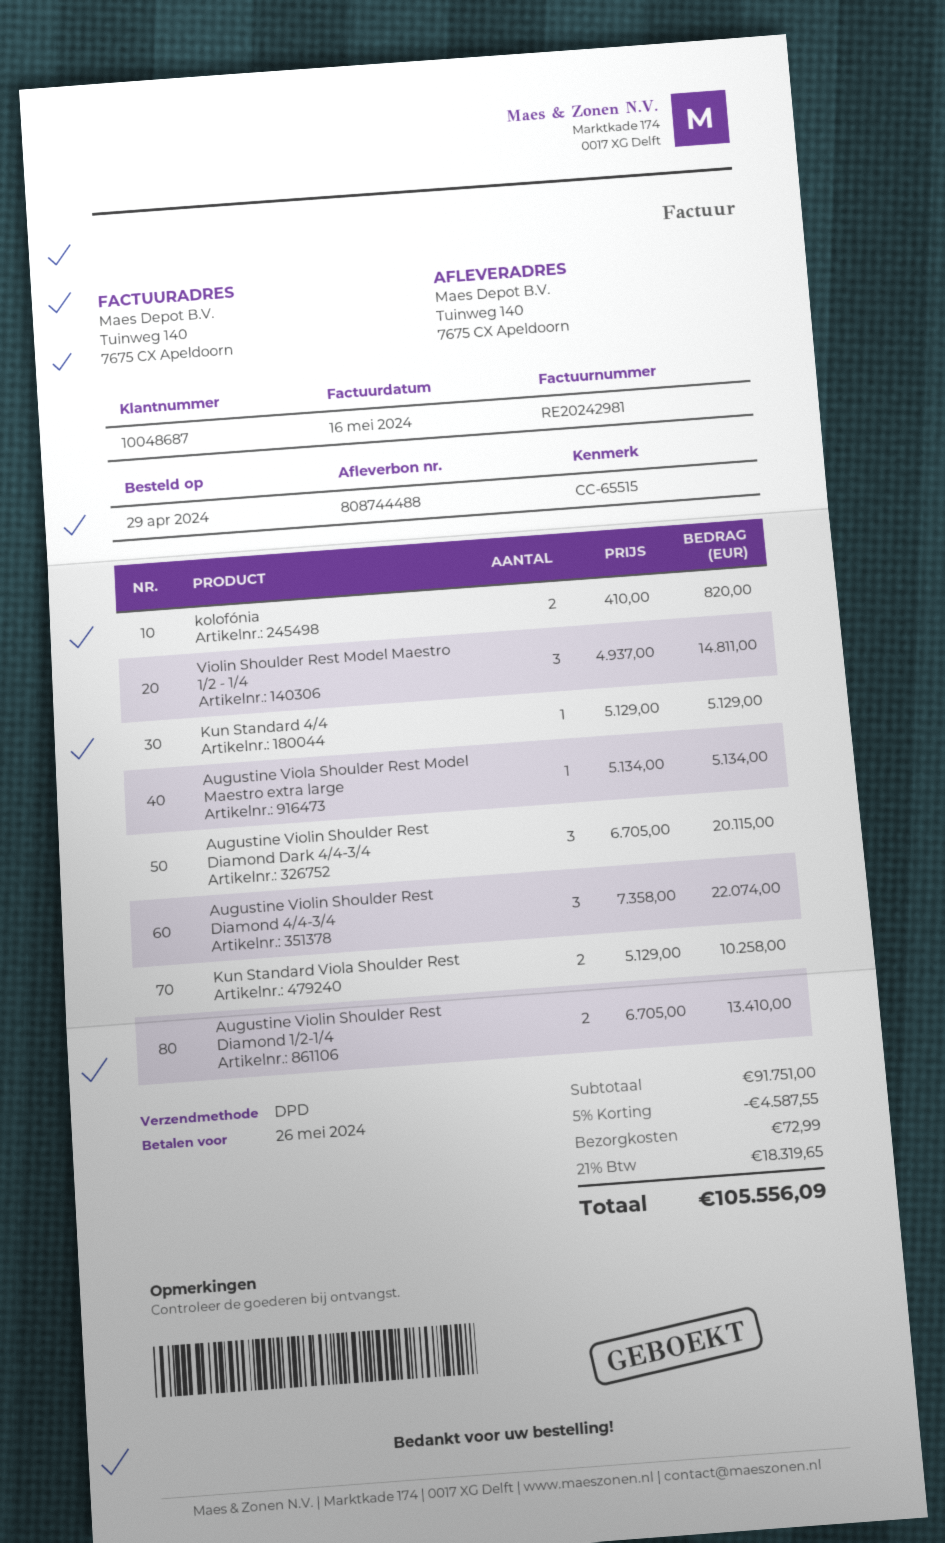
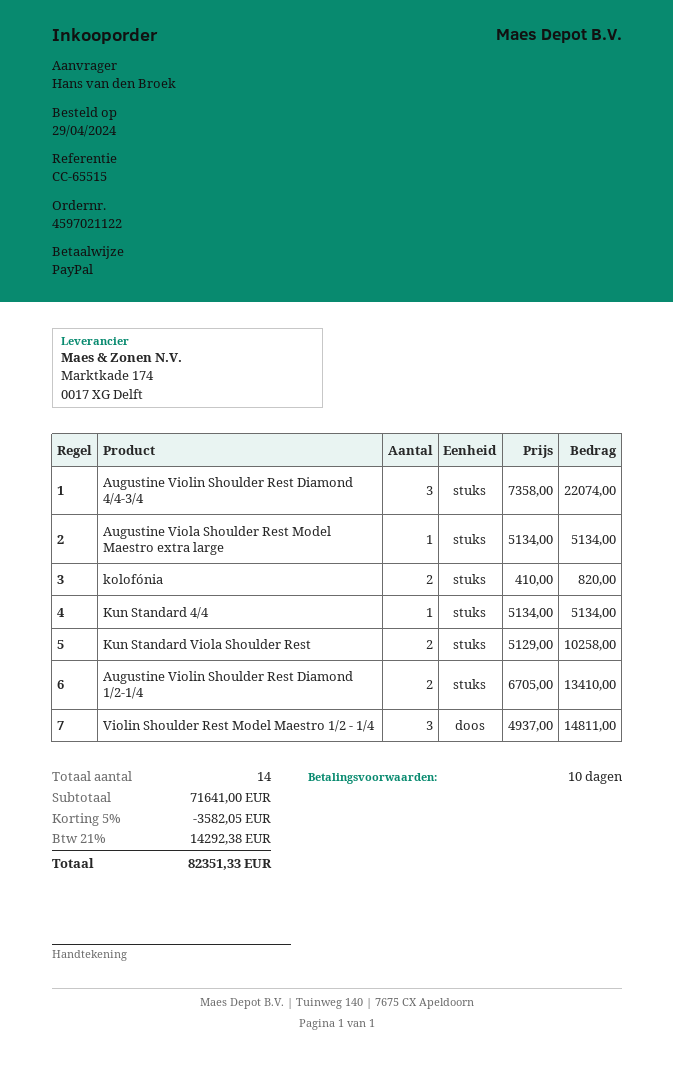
Kun Standard 4/4: 1 x 5129.00 = 5129.00 -> 1 x 5134.00 = 5134.00
Augustine Violin Shoulder Rest Diamond Dark 4/4-3/4: 3 x 6705.00 = 20115.00 -> none
subtotal: 91751.00 -> 71641.00
discount: 5% = 4587.55 -> 5% = 3582.05
shipping: 72.99 -> none
tax: 21% = 18319.65 -> 21% = 14292.38
total: 105556.09 -> 82351.33

